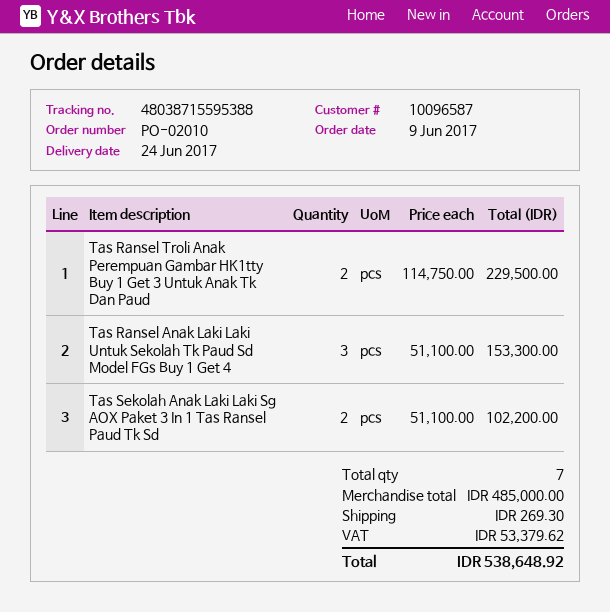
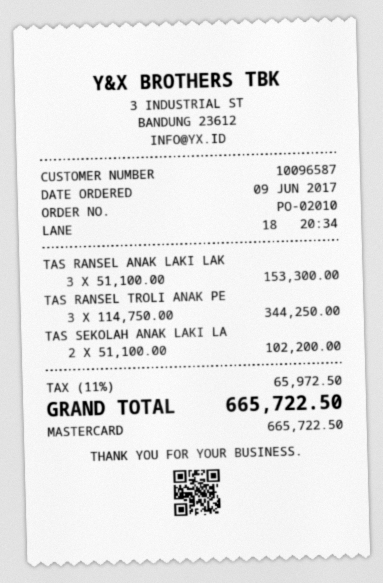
Tas Ransel Troli Anak Perempuan Gambar HK1tty Buy 1 Get 3 Untuk Anak Tk Dan Paud: 2 x 114750.00 = 229500.00 -> 3 x 114750.00 = 344250.00
shipping: 269.30 -> none
tax: 53379.62 -> 65972.50
total: 538648.92 -> 665722.50

